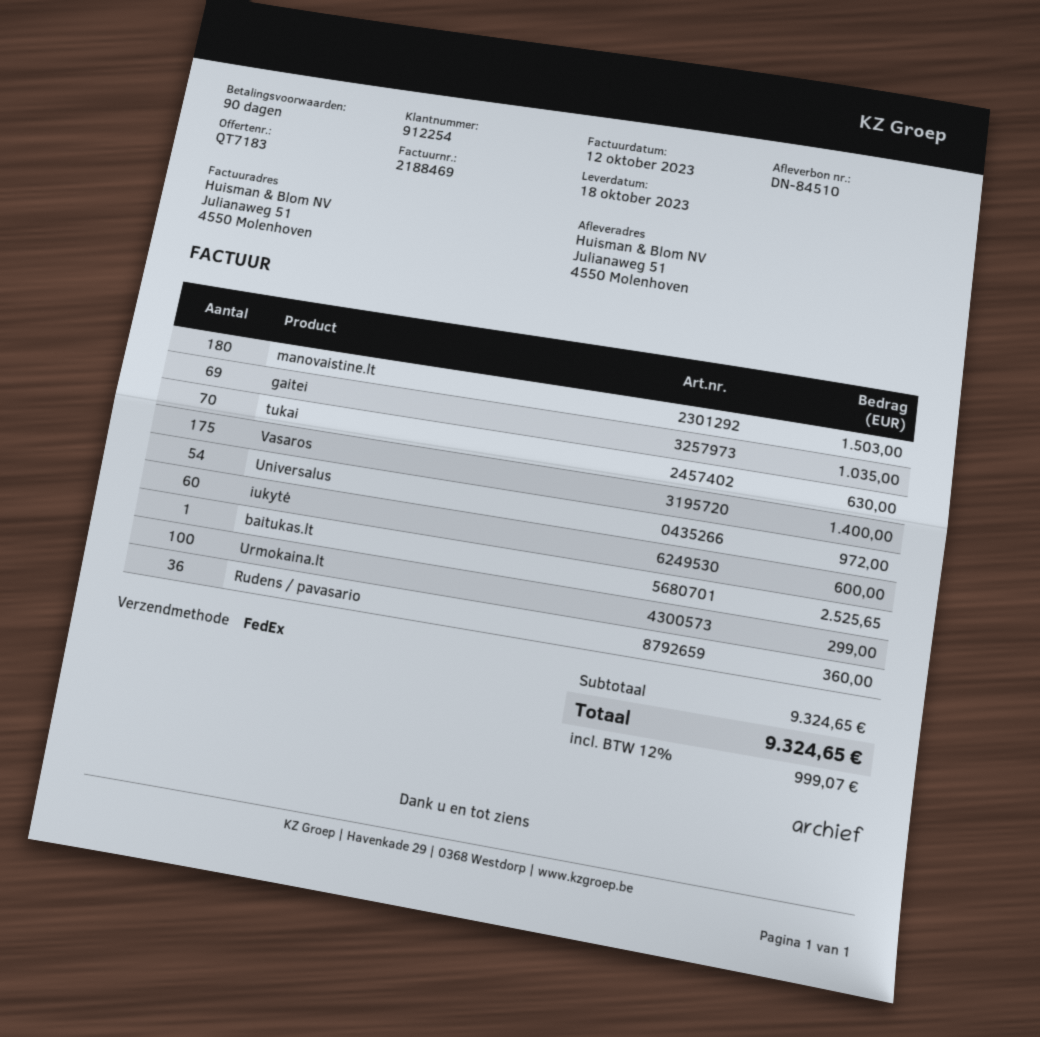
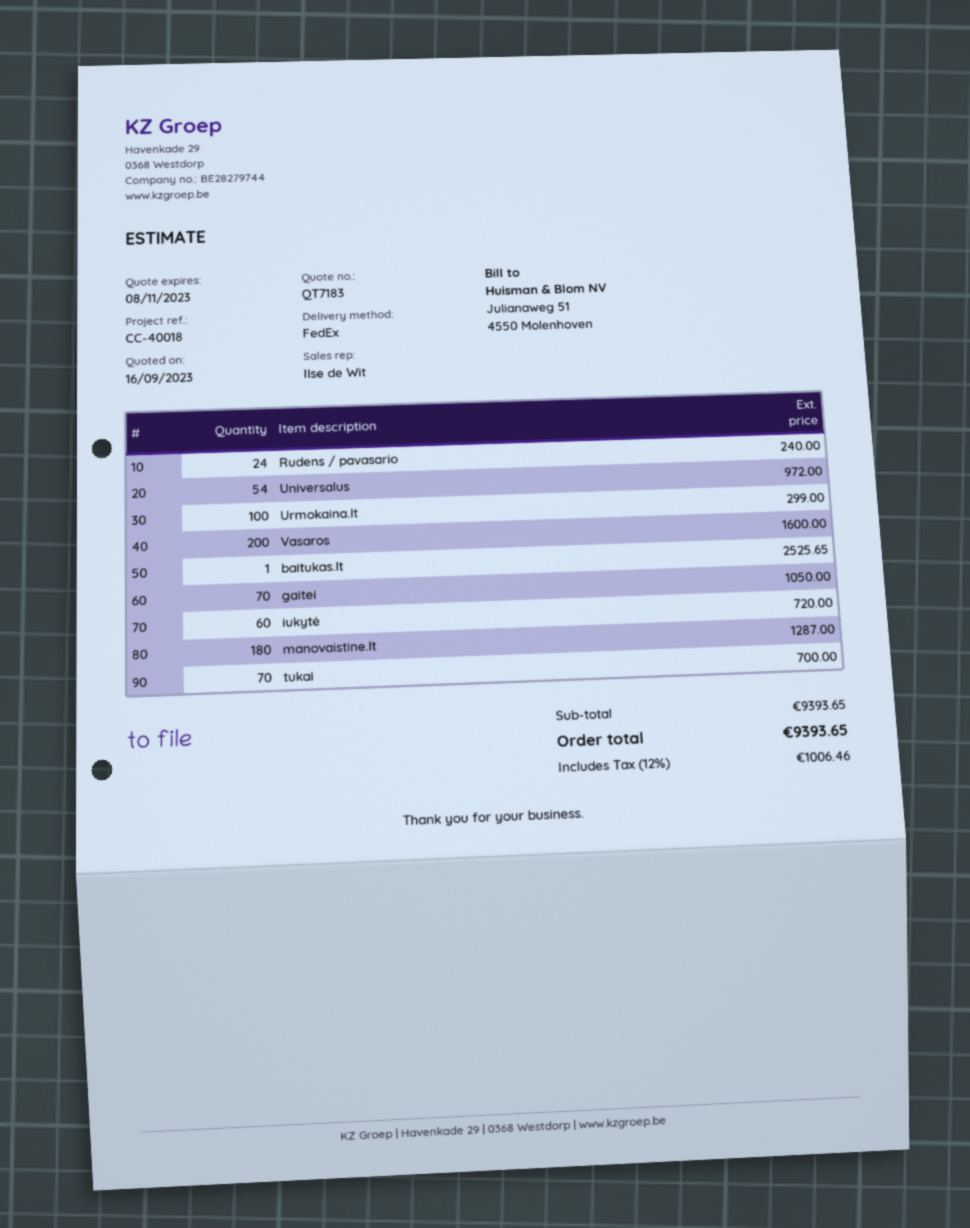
manovaistine.lt: 180 for 1503.00 -> 180 for 1287.00
gaitei: 69 for 1035.00 -> 70 for 1050.00
tukai: 70 for 630.00 -> 70 for 700.00
Vasaros: 175 for 1400.00 -> 200 for 1600.00
iukytė: 60 for 600.00 -> 60 for 720.00
Rudens / pavasario: 36 for 360.00 -> 24 for 240.00
subtotal: 9324.65 -> 9393.65
tax: 12% = 999.07 -> 12% = 1006.46
total: 9324.65 -> 9393.65

